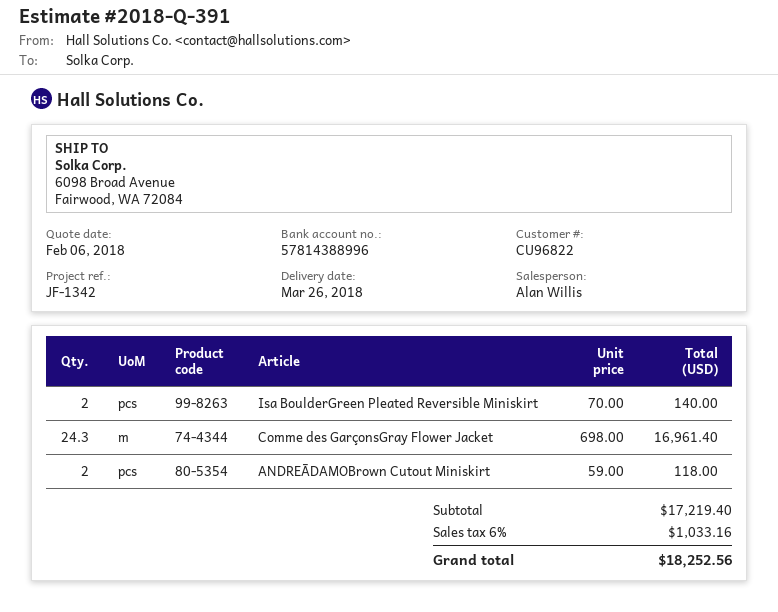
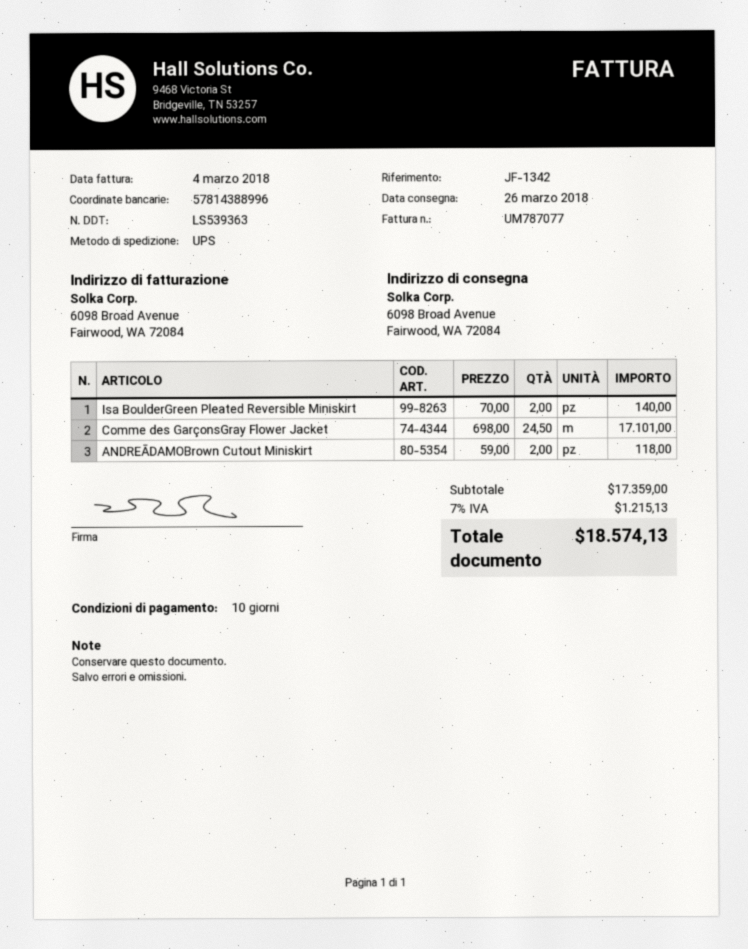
Comme des GarçonsGray Flower Jacket: 24.3 x 698.00 = 16961.40 -> 24.5 x 698.00 = 17101.00
subtotal: 17219.40 -> 17359.00
tax: 6% = 1033.16 -> 7% = 1215.13
total: 18252.56 -> 18574.13

